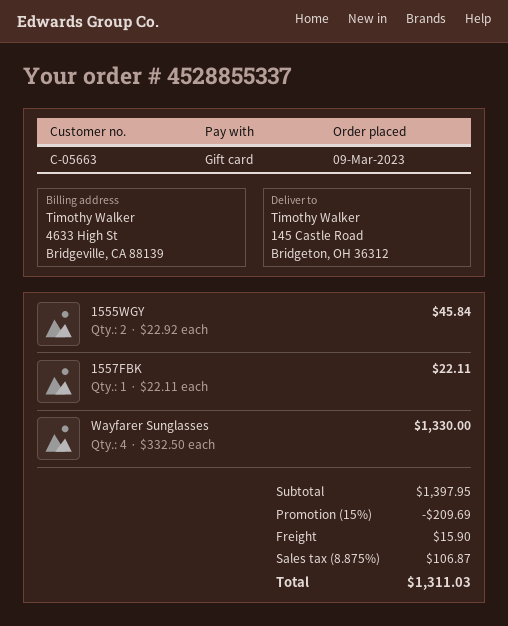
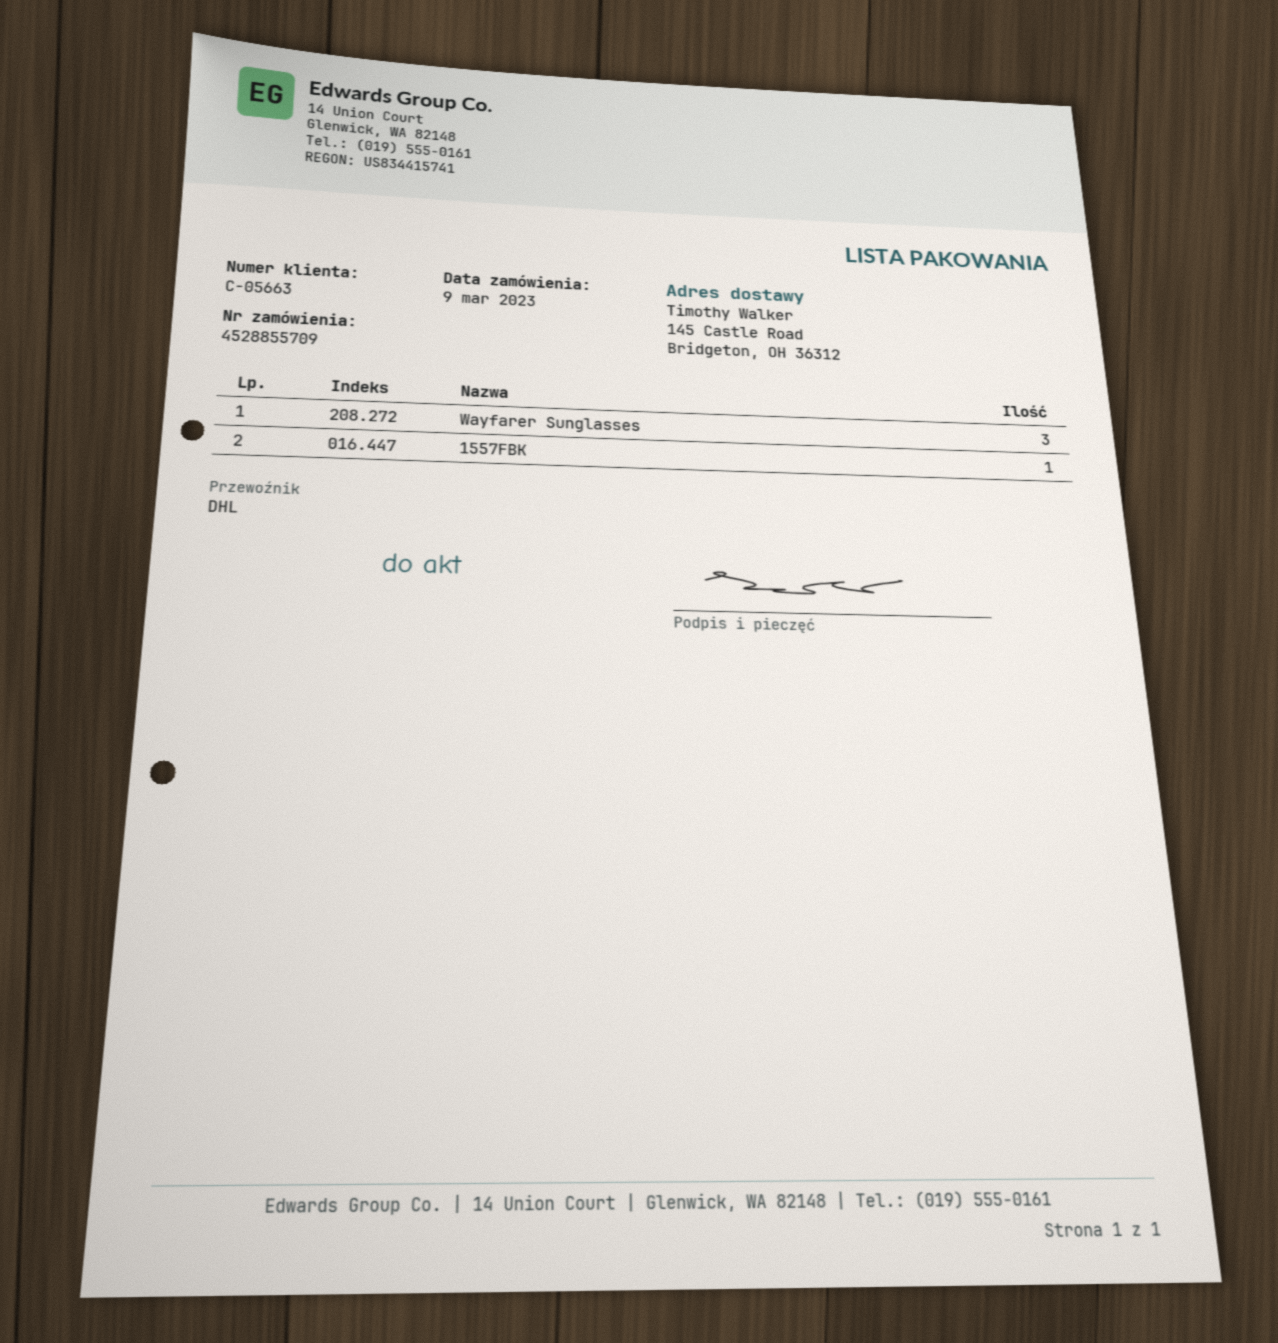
order number: 4528855337 -> 4528855709
1555WGY: 2 -> none
Wayfarer Sunglasses: 4 -> 3

